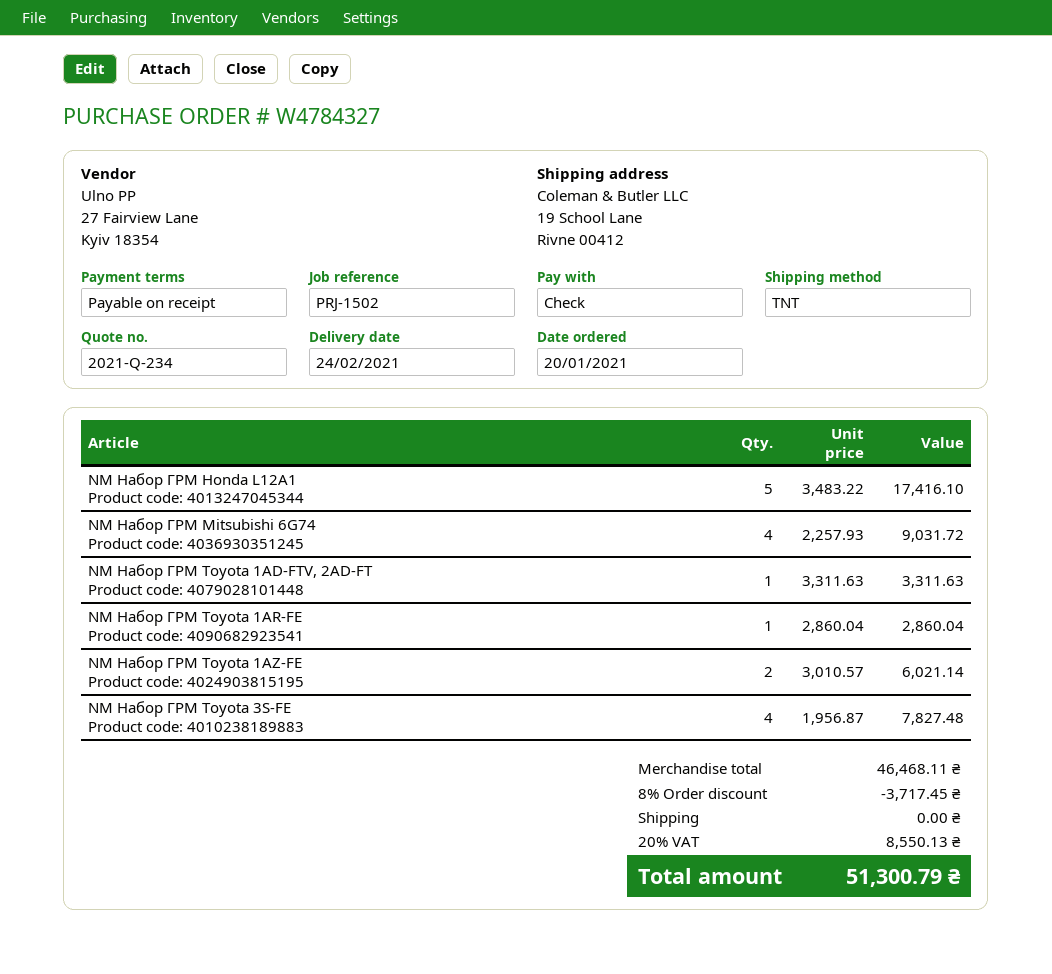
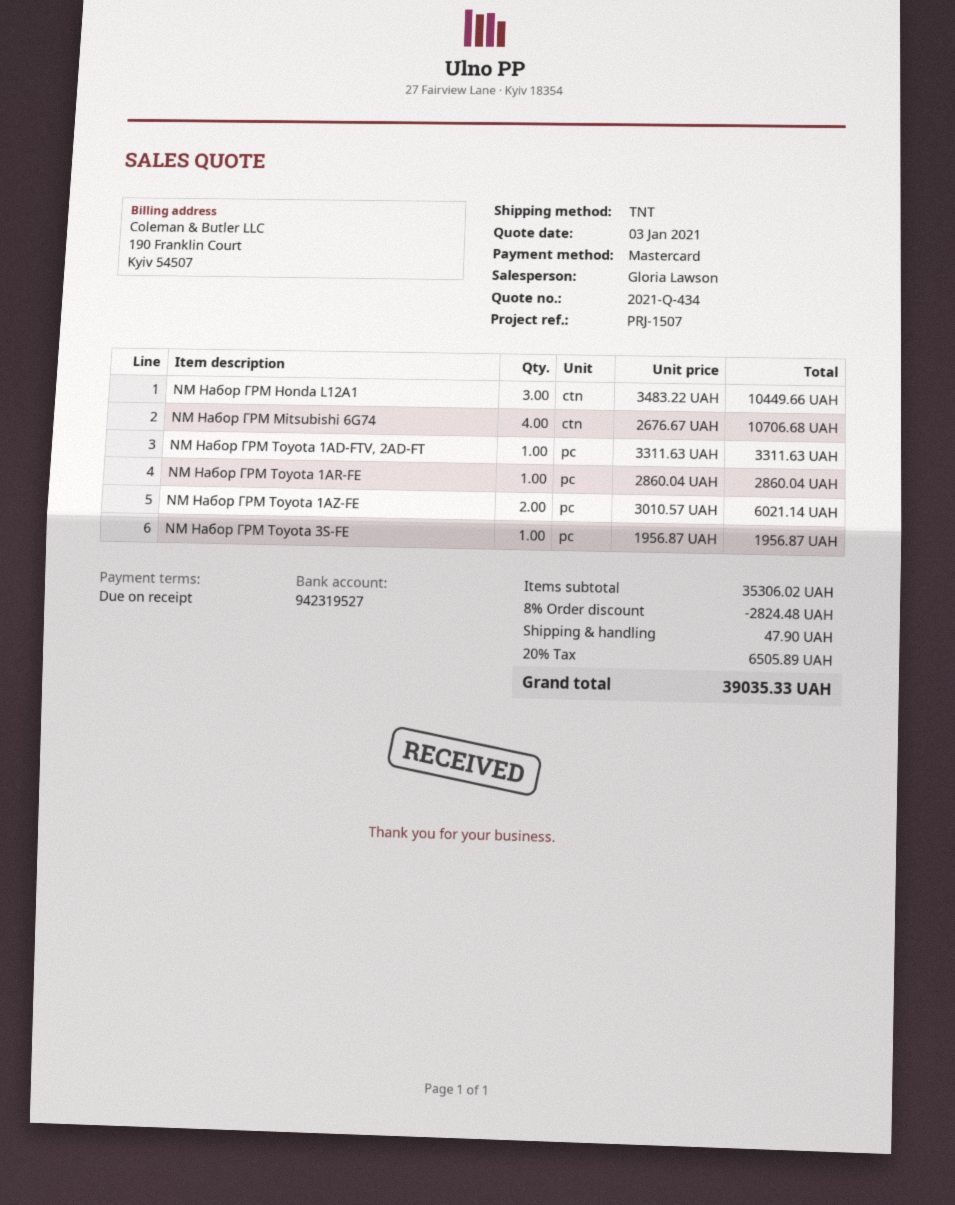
quote number: 2021-Q-234 -> 2021-Q-434
reference: PRJ-1502 -> PRJ-1507
payment method: cheque -> Mastercard
NM Набор ГРМ Honda L12A1: 5 x 3483.22 = 17416.10 -> 3 x 3483.22 = 10449.66
NM Набор ГРМ Mitsubishi 6G74: 4 x 2257.93 = 9031.72 -> 4 x 2676.67 = 10706.68
NM Набор ГРМ Toyota 3S-FE: 4 x 1956.87 = 7827.48 -> 1 x 1956.87 = 1956.87
subtotal: 46468.11 -> 35306.02
discount: 8% = 3717.45 -> 8% = 2824.48
shipping: 0.00 -> 47.90
tax: 20% = 8550.13 -> 20% = 6505.89
total: 51300.79 -> 39035.33

